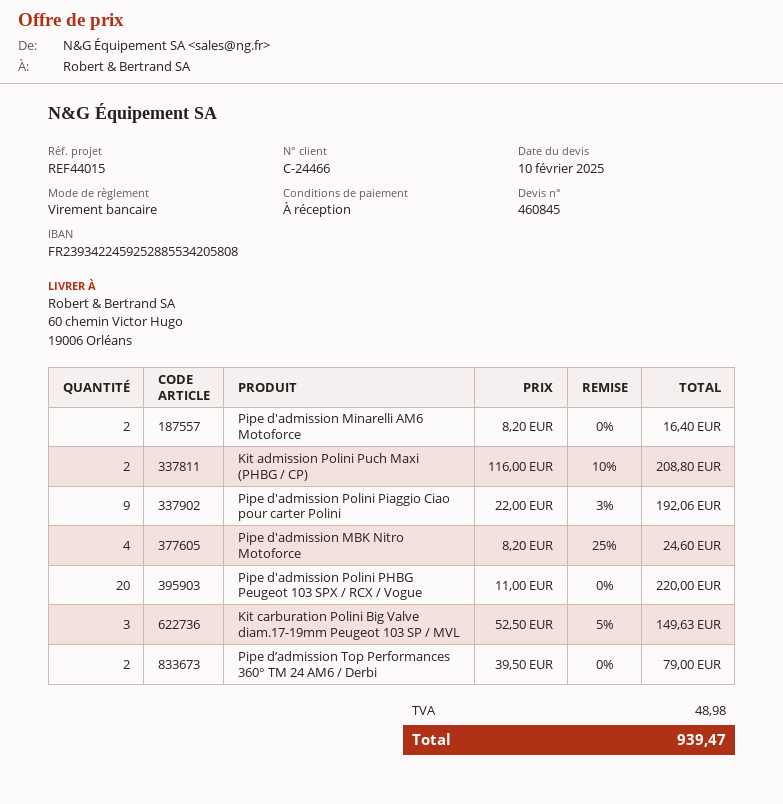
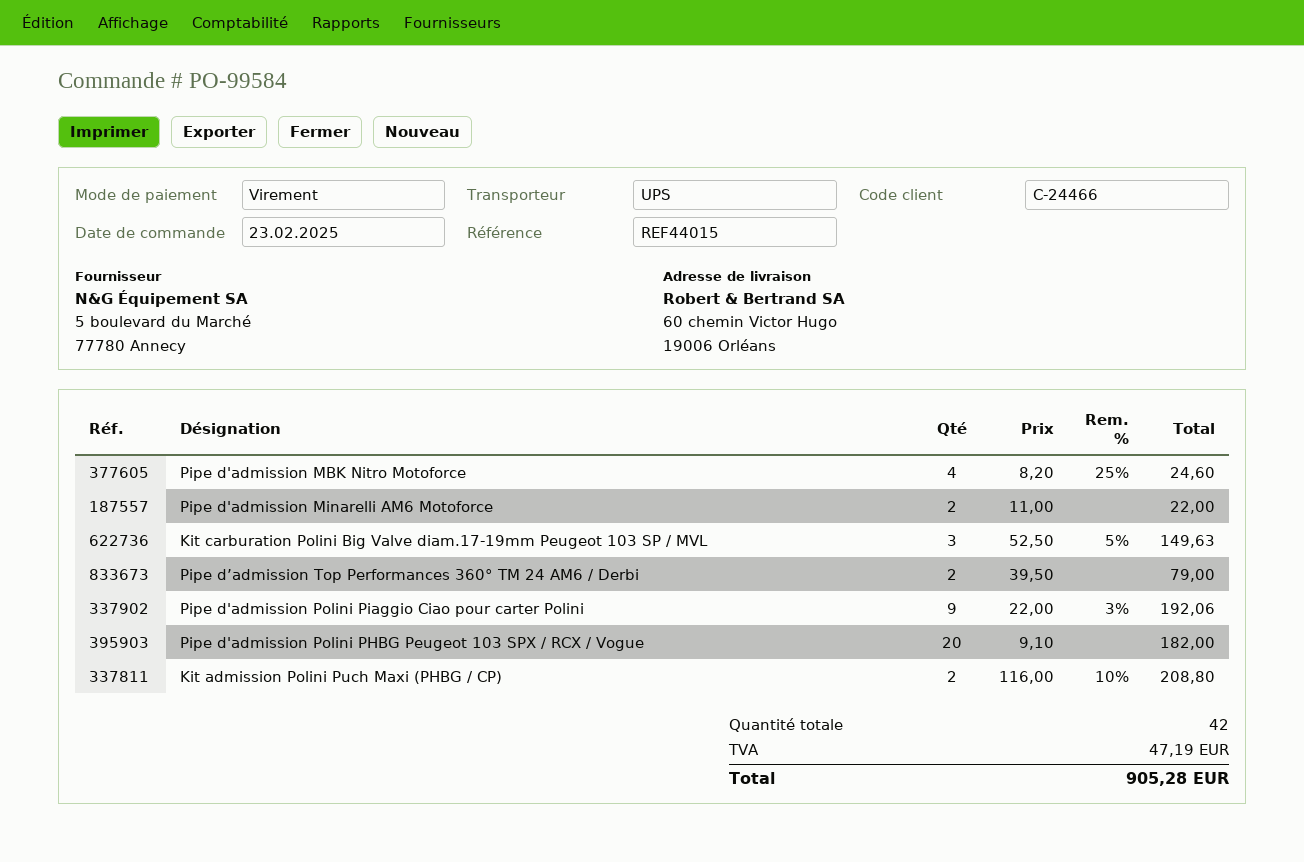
Pipe d'admission Minarelli AM6 Motoforce: 2 x 8.20 = 16.40 -> 2 x 11.00 = 22.00
Pipe d'admission Polini PHBG Peugeot 103 SPX / RCX / Vogue: 20 x 11.00 = 220.00 -> 20 x 9.10 = 182.00
tax: 48.98 -> 47.19
total: 939.47 -> 905.28

